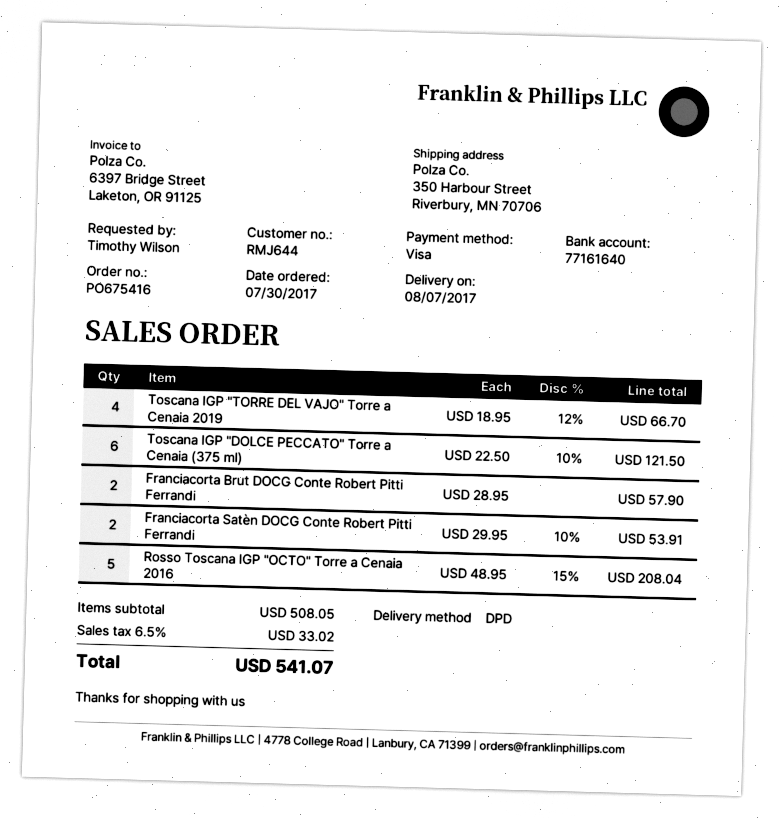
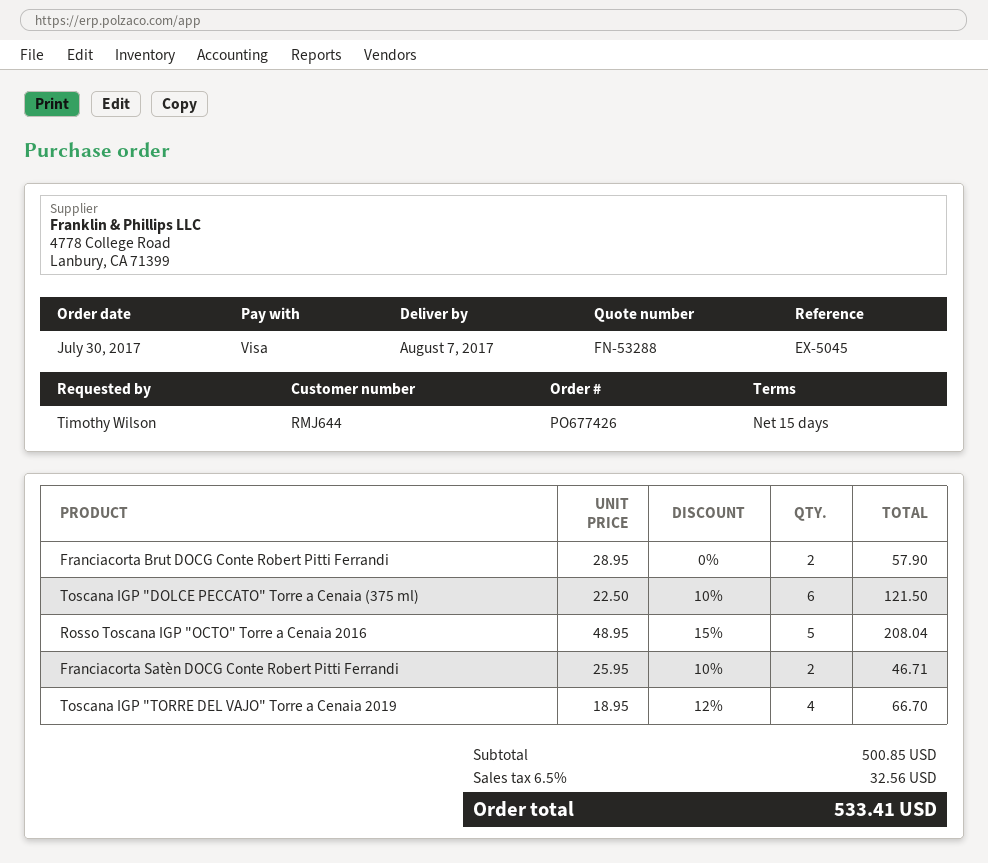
order number: PO675416 -> PO677426
Franciacorta Satèn DOCG Conte Robert Pitti Ferrandi: 2 x 29.95 - 10% = 53.91 -> 2 x 25.95 - 10% = 46.71
subtotal: 508.05 -> 500.85
tax: 6.5% = 33.02 -> 6.5% = 32.56
total: 541.07 -> 533.41

